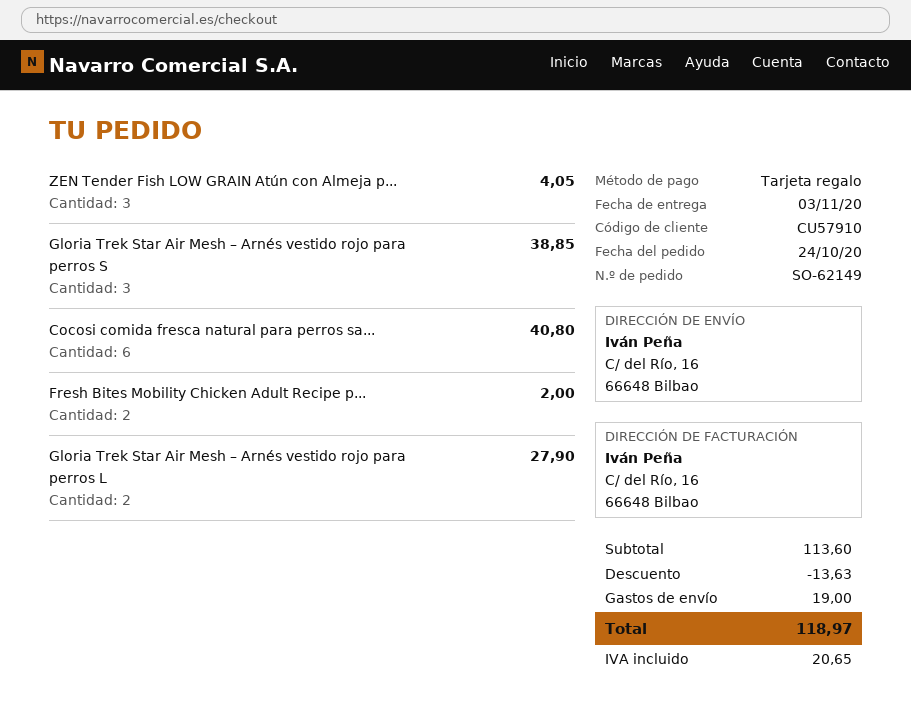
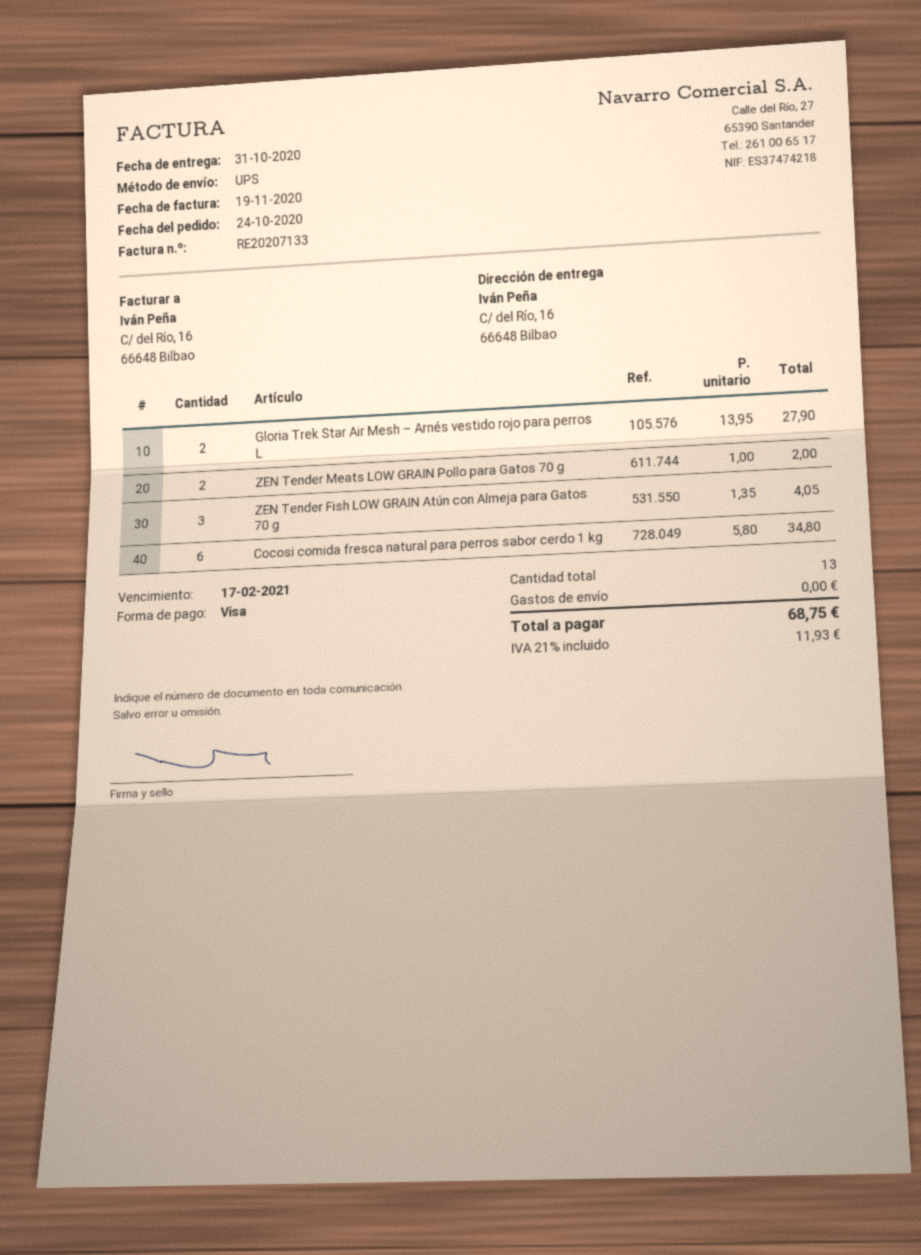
delivery date: 2020-11-03 -> 2020-10-31
payment method: gift card -> Visa
Gloria Trek Star Air Mesh – Arnés vestido rojo para perros S: 3 for 38.85 -> none
Cocosi comida fresca natural para perros sa...: 6 for 40.80 -> 6 for 34.80
Fresh Bites Mobility Chicken Adult Recipe p...: 2 for 2.00 -> none
ZEN Tender Meats LOW GRAIN Pollo para Gatos 70 g: none -> 2 for 2.00
discount: 13.63 -> none
shipping: 19.00 -> 0.00
tax: 20.65 -> 11.93
total: 118.97 -> 68.75

